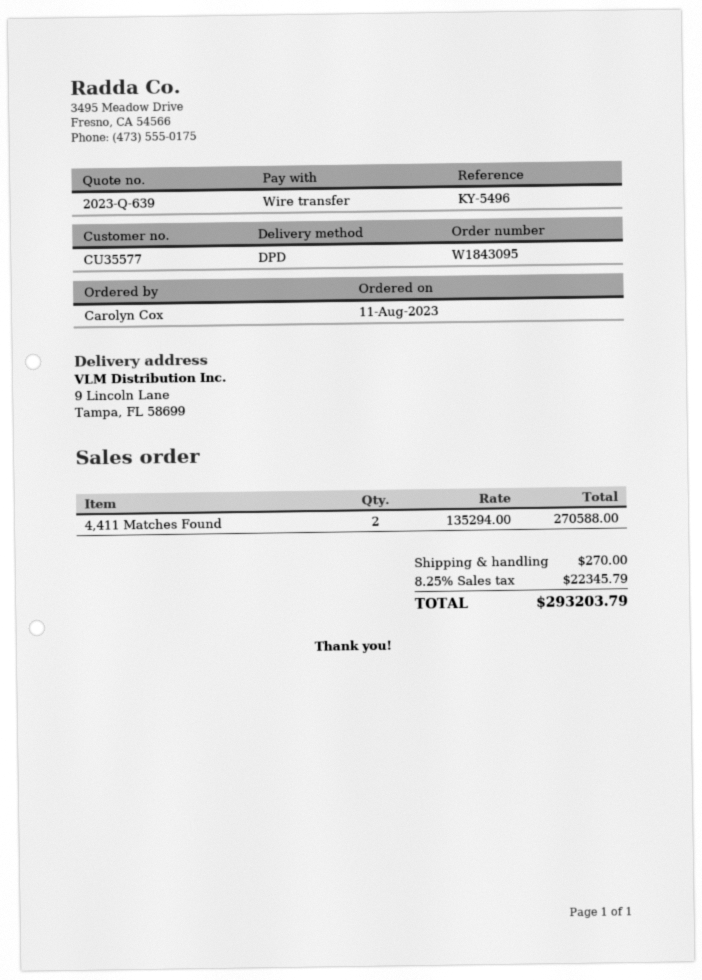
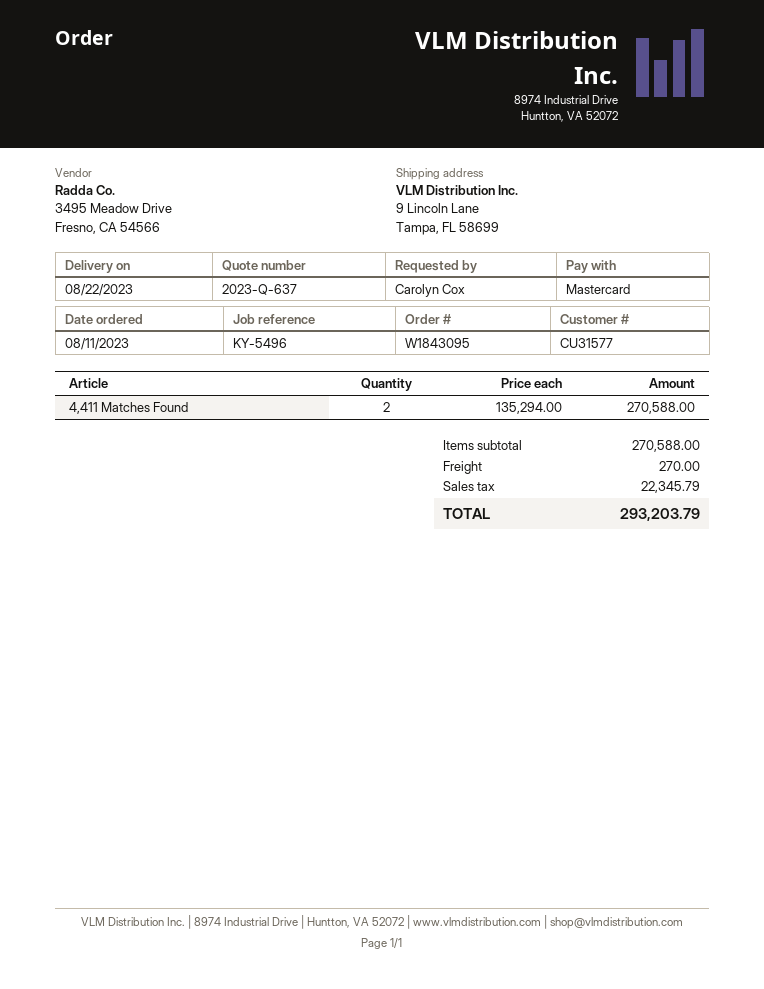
quote number: 2023-Q-639 -> 2023-Q-637
customer number: CU35577 -> CU31577
payment method: bank transfer -> Mastercard

